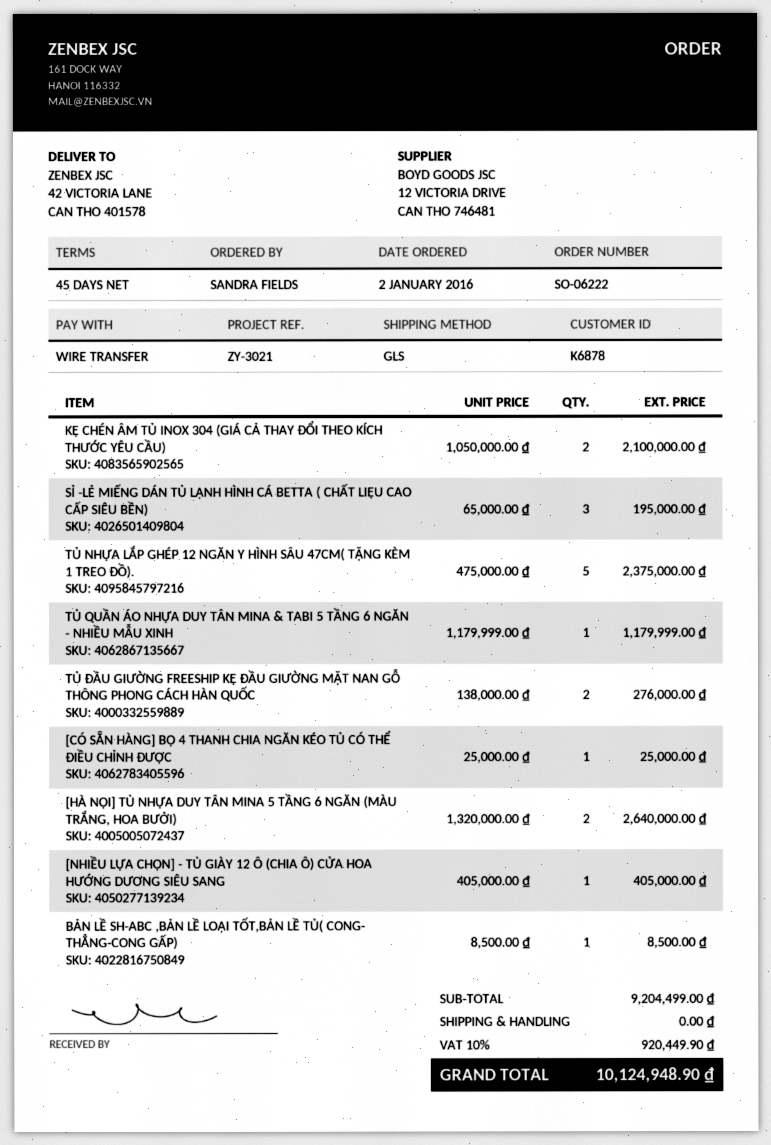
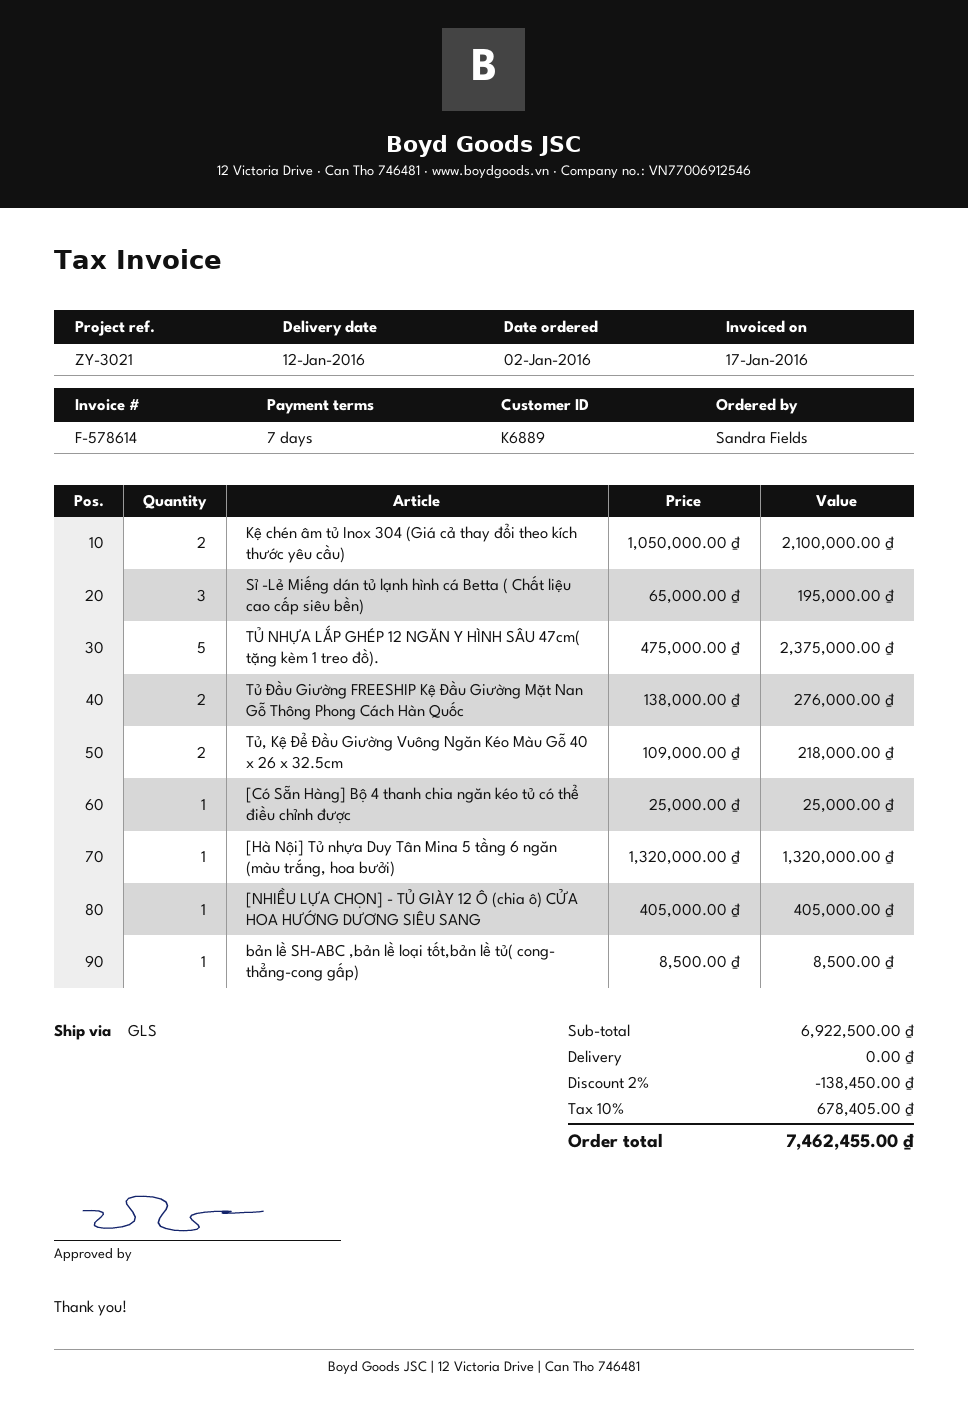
payment terms: 45 days -> 7 days
customer number: K6878 -> K6889
TỦ QUẦN ÁO NHỰA DUY TÂN MINA & TABI 5 TẦNG 6 NGĂN - NHIỀU MẪU XINH: 1 x 1179999.00 = 1179999.00 -> none
[HÀ NỘI] TỦ NHỰA DUY TÂN MINA 5 TẦNG 6 NGĂN (MÀU TRẮNG, HOA BƯỞI): 2 x 1320000.00 = 2640000.00 -> 1 x 1320000.00 = 1320000.00
Tủ, Kệ Để Đầu Giường Vuông Ngăn Kéo Màu Gỗ 40 x 26 x 32.5cm: none -> 2 x 109000.00 = 218000.00
subtotal: 9204499.00 -> 6922500.00
discount: none -> 2% = 138450.00
tax: 10% = 920449.90 -> 10% = 678405.00
total: 10124948.90 -> 7462455.00

